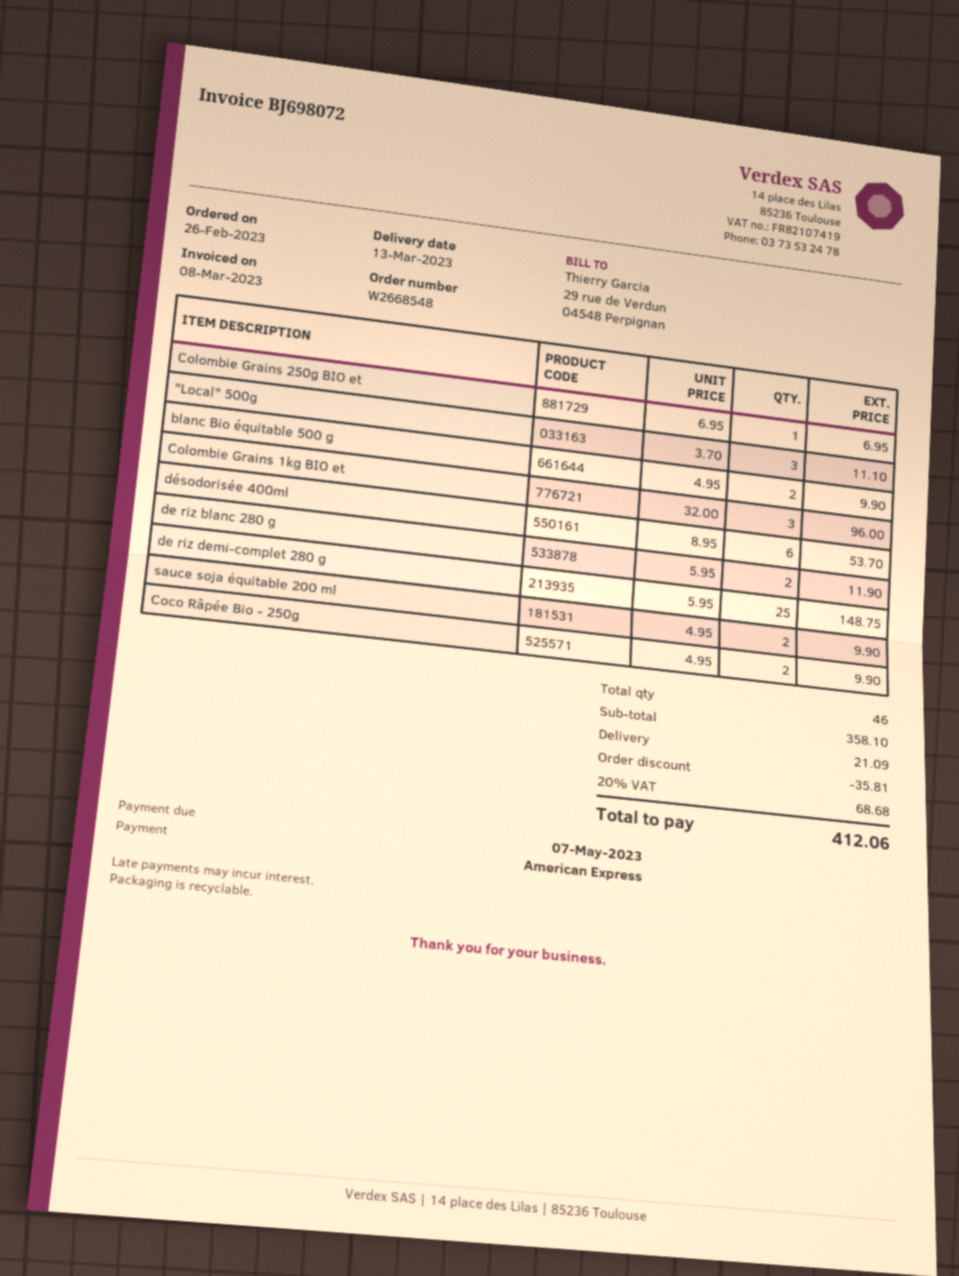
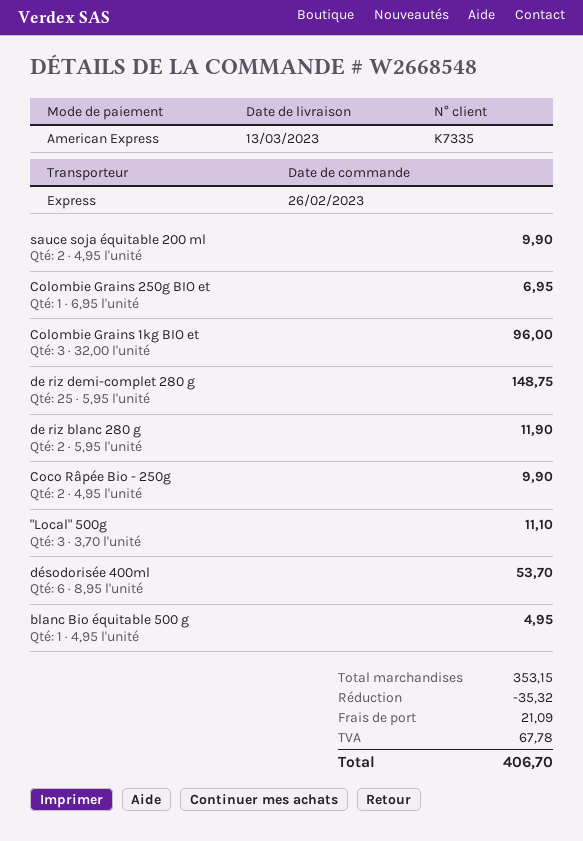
blanc Bio équitable 500 g: 2 x 4.95 = 9.90 -> 1 x 4.95 = 4.95
subtotal: 358.10 -> 353.15
discount: 35.81 -> 35.32
tax: 68.68 -> 67.78
total: 412.06 -> 406.70

